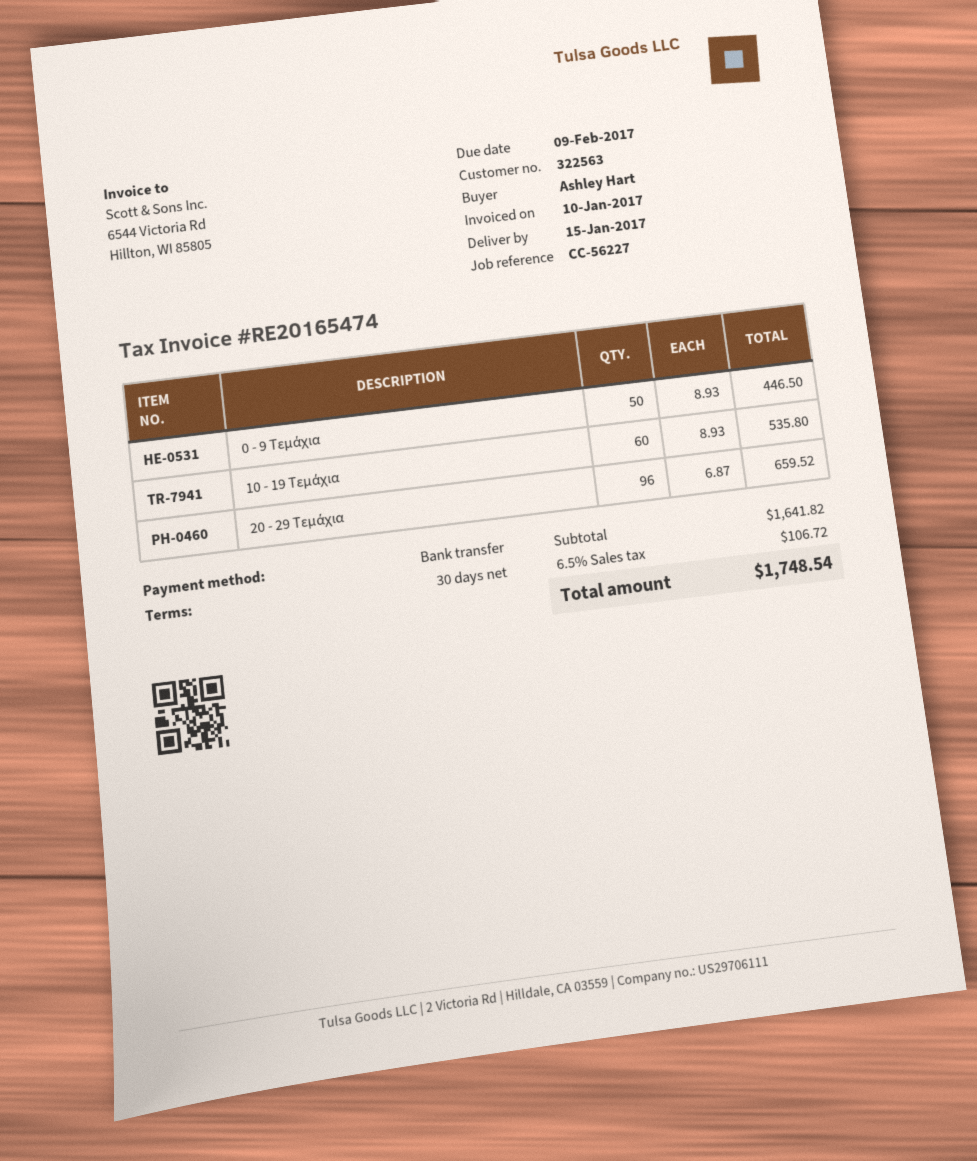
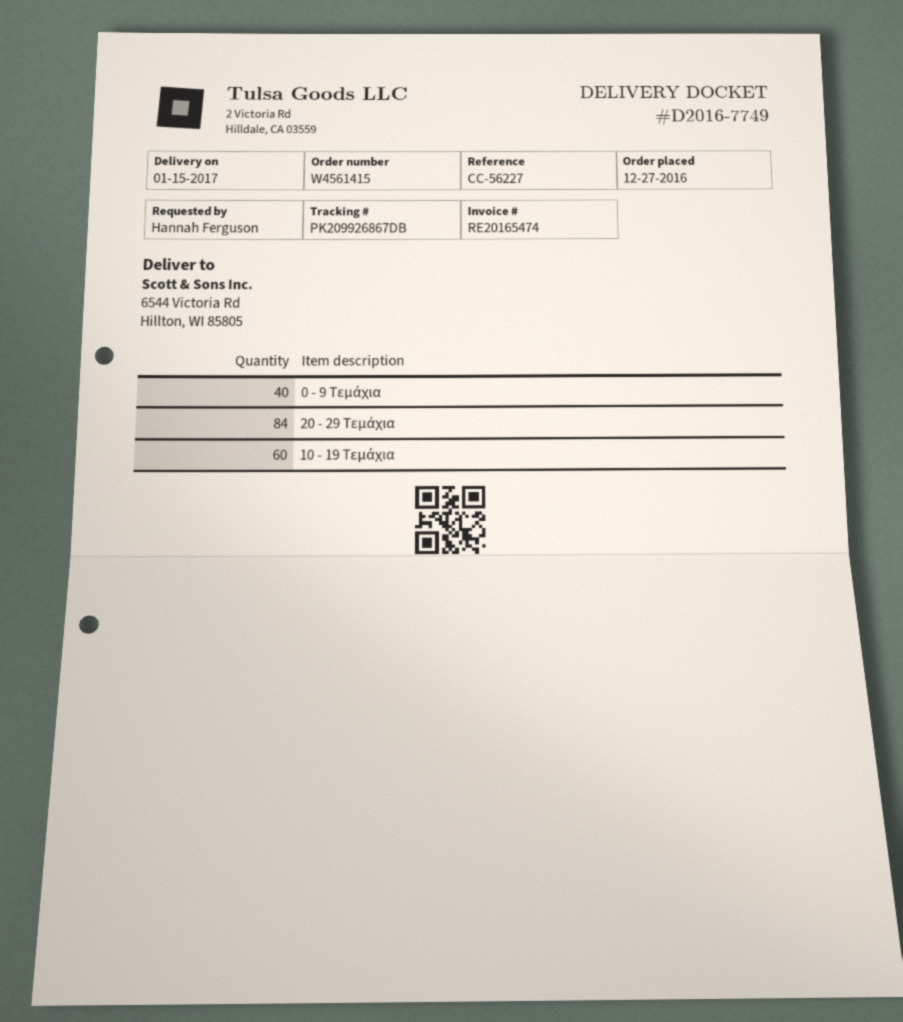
ordered by: Ashley Hart -> Hannah Ferguson
0 - 9 Τεμάχια: 50 -> 40
20 - 29 Τεμάχια: 96 -> 84

